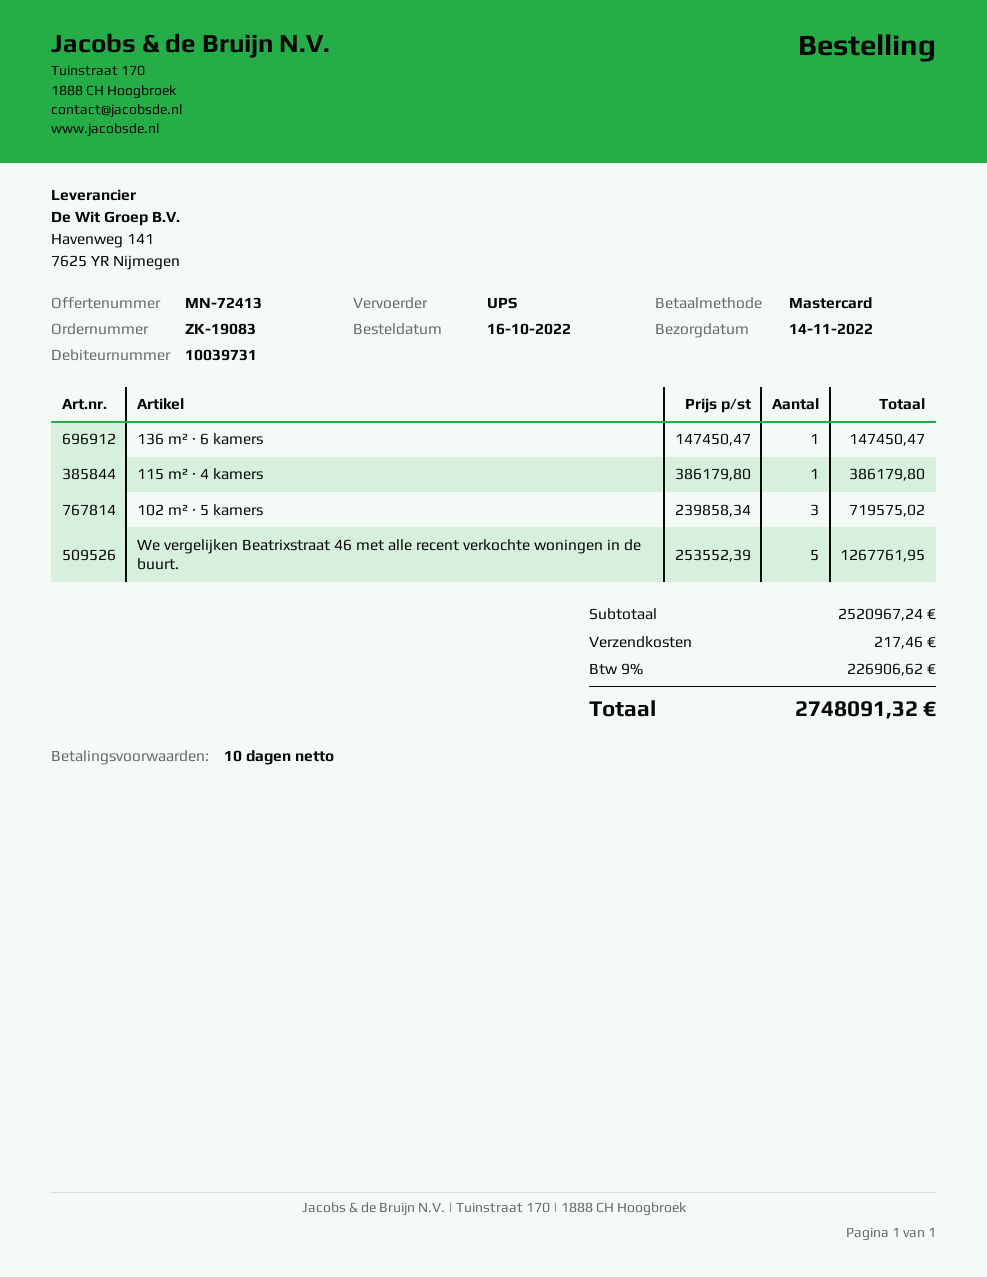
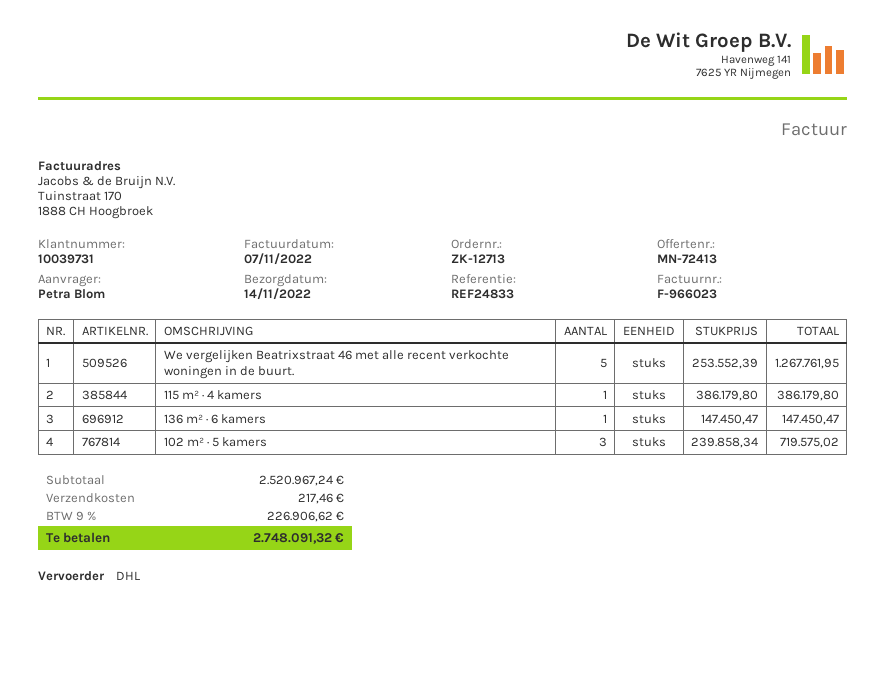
order number: ZK-19083 -> ZK-12713
shipping method: UPS -> DHL

